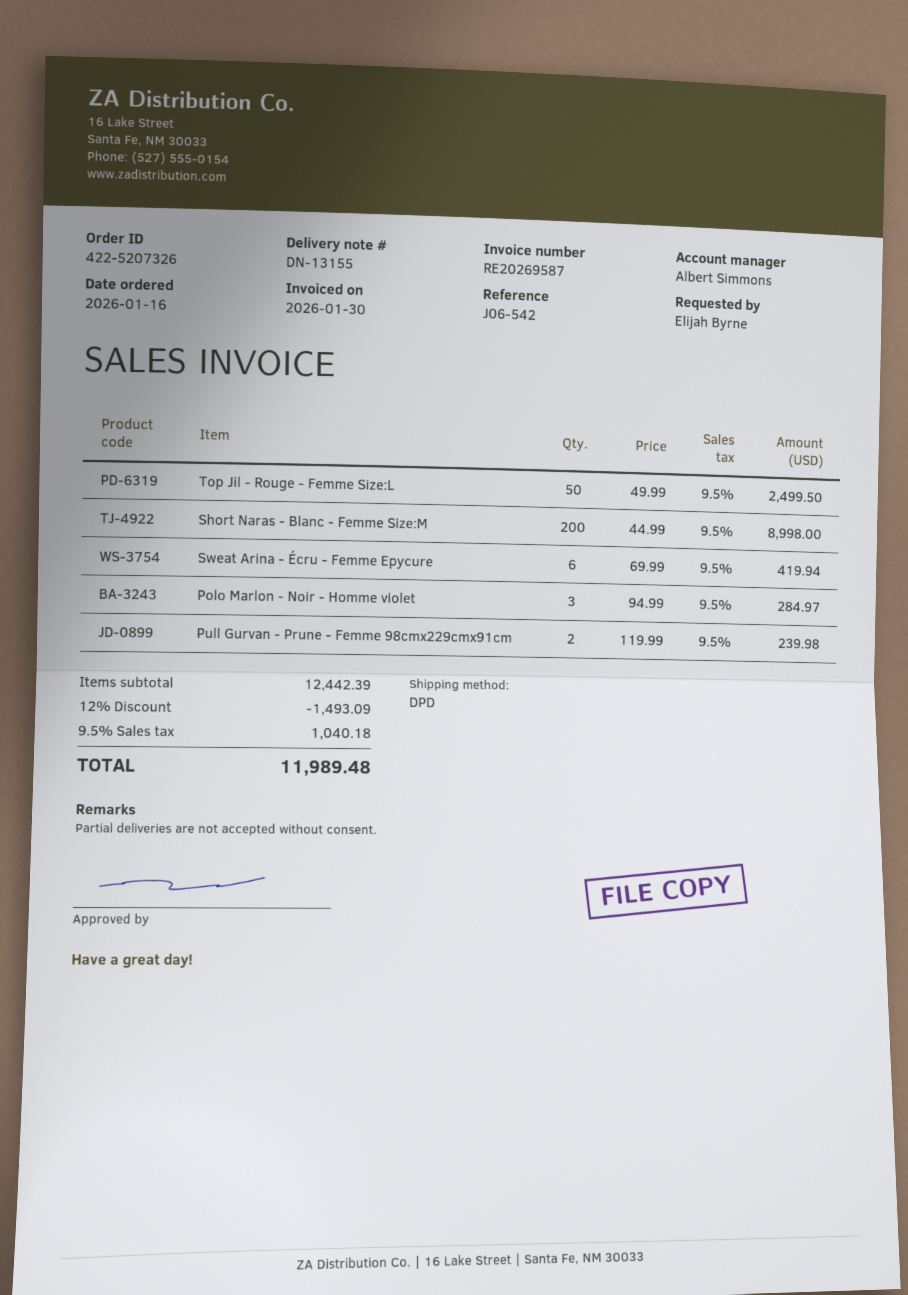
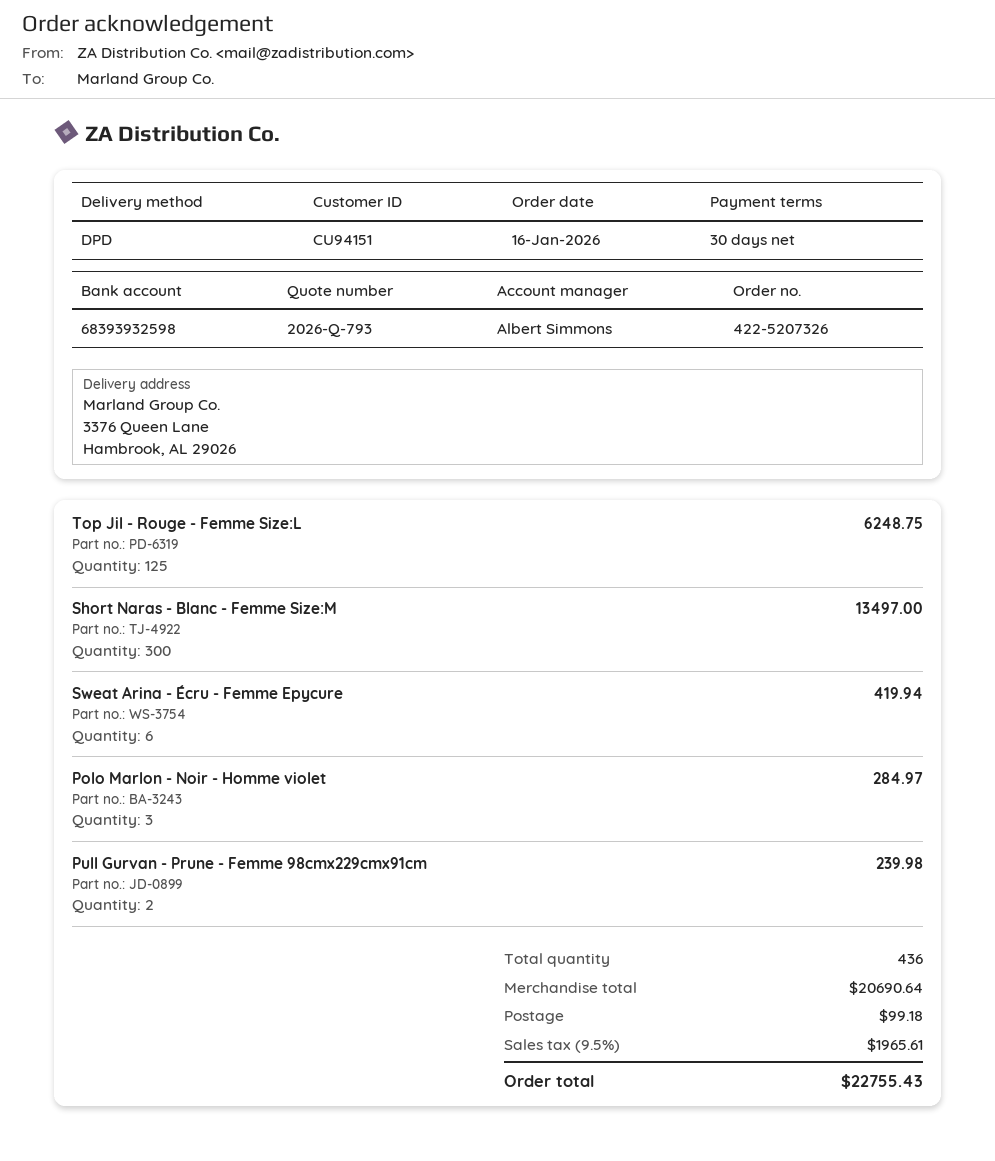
Top Jil - Rouge - Femme Size:L: 50 for 2499.50 -> 125 for 6248.75
Short Naras - Blanc - Femme Size:M: 200 for 8998.00 -> 300 for 13497.00
subtotal: 12442.39 -> 20690.64
discount: 12% = 1493.09 -> none
shipping: none -> 99.18
tax: 9.5% = 1040.18 -> 9.5% = 1965.61
total: 11989.48 -> 22755.43

